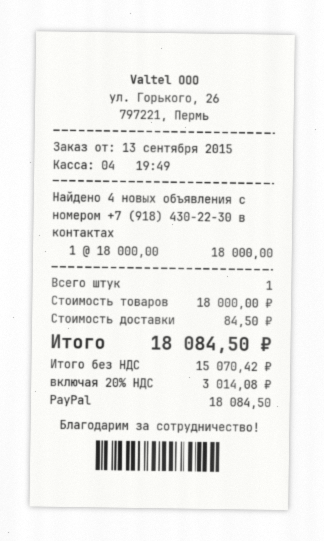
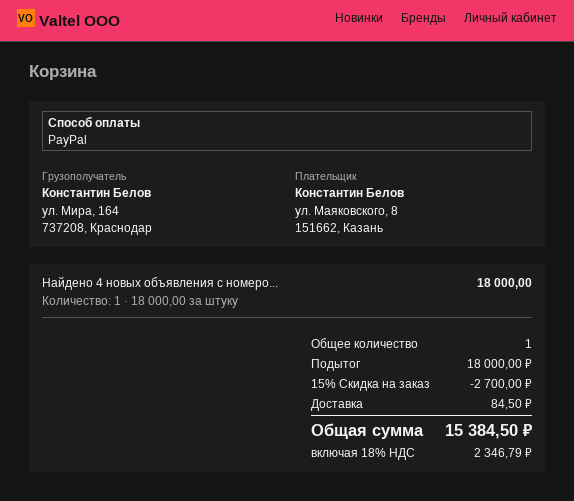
discount: none -> 15% = 2700.00
tax: 20% = 3014.08 -> 18% = 2346.79
total: 18084.50 -> 15384.50

